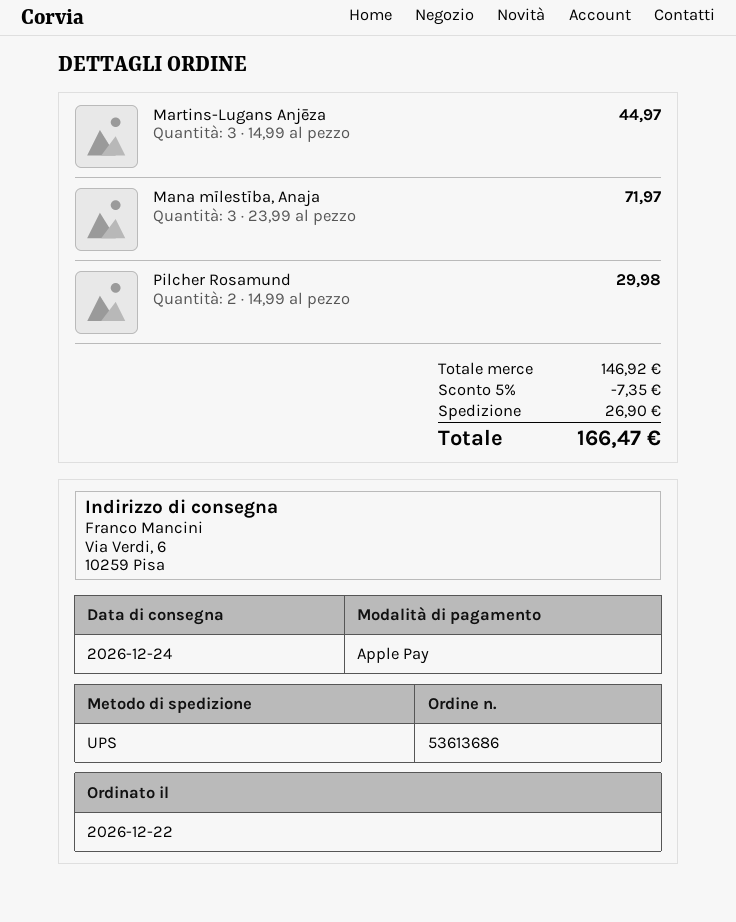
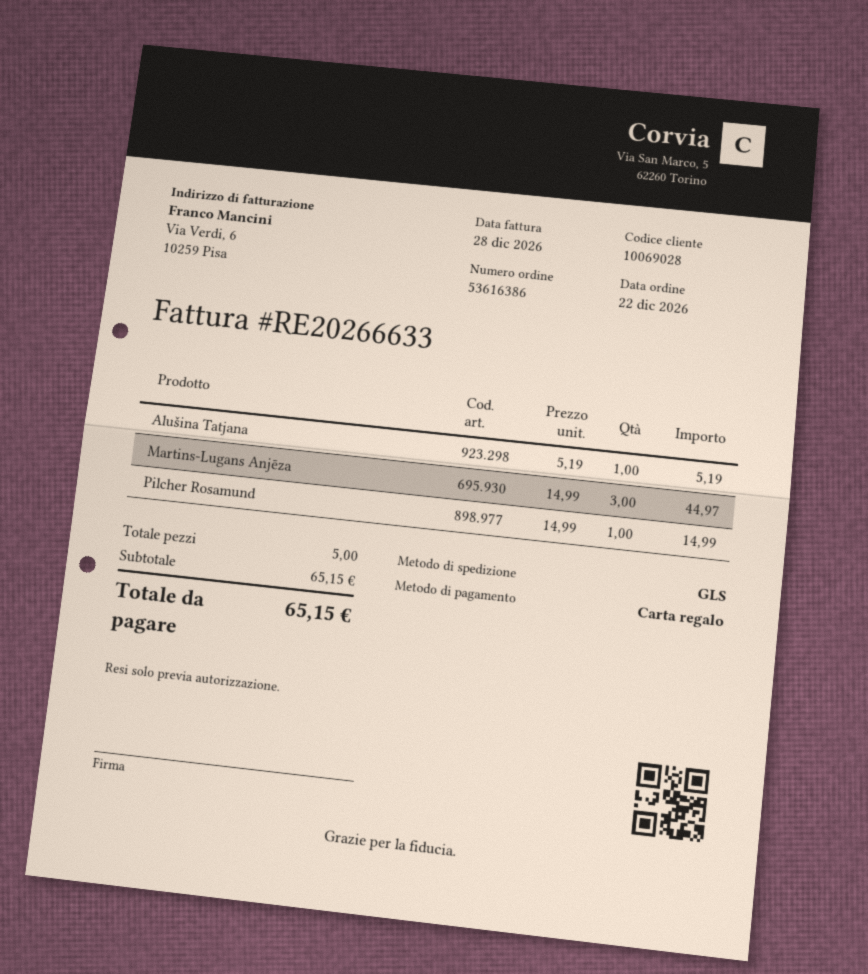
order number: 53613686 -> 53616386
payment method: Apple Pay -> gift card
shipping method: UPS -> GLS
Mana mīlestība, Anaja: 3 x 23.99 = 71.97 -> none
Pilcher Rosamund: 2 x 14.99 = 29.98 -> 1 x 14.99 = 14.99
Alušina Tatjana: none -> 1 x 5.19 = 5.19
subtotal: 146.92 -> 65.15
discount: 5% = 7.35 -> none
shipping: 26.90 -> none
total: 166.47 -> 65.15

